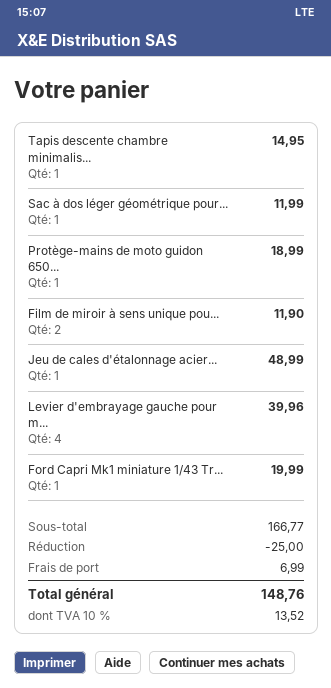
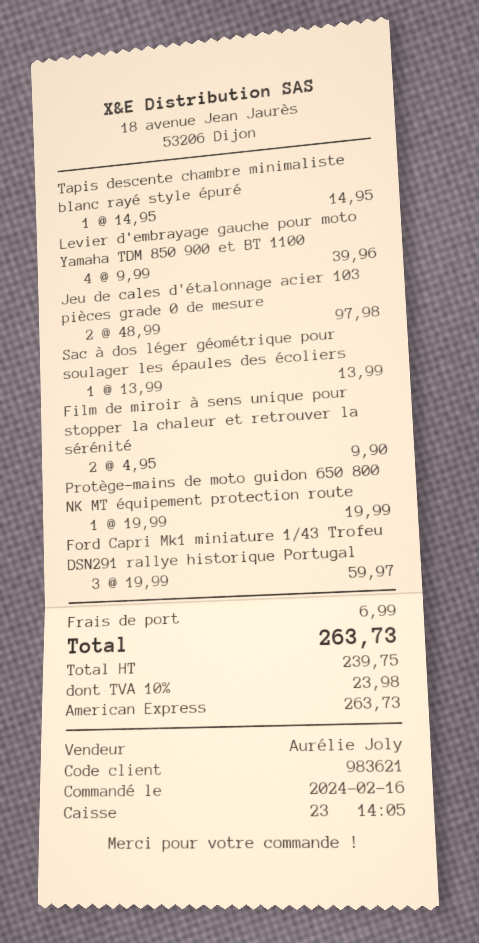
Sac à dos léger géométrique pour...: 1 for 11.99 -> 1 for 13.99
Protège-mains de moto guidon 650...: 1 for 18.99 -> 1 for 19.99
Film de miroir à sens unique pou...: 2 for 11.90 -> 2 for 9.90
Jeu de cales d'étalonnage acier...: 1 for 48.99 -> 2 for 97.98
Ford Capri Mk1 miniature 1/43 Tr...: 1 for 19.99 -> 3 for 59.97
discount: 25.00 -> none
tax: 10% = 13.52 -> 10% = 23.98
total: 148.76 -> 263.73

